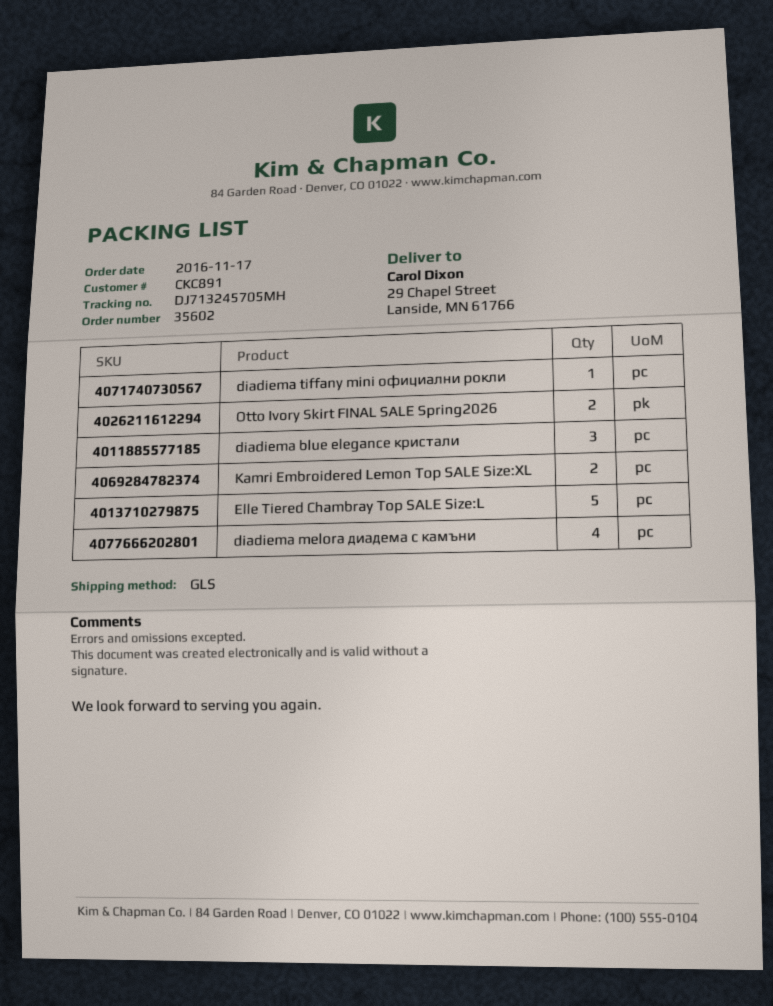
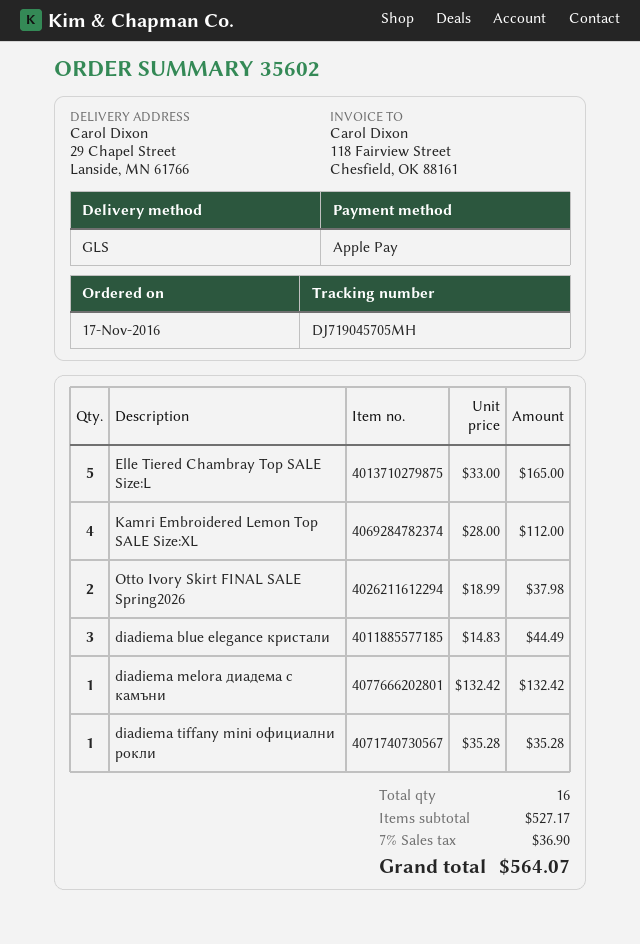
tracking number: DJ713245705MH -> DJ719045705MH
Kamri Embroidered Lemon Top SALE Size:XL: 2 -> 4
diadiema melora диадема с камъни: 4 -> 1

